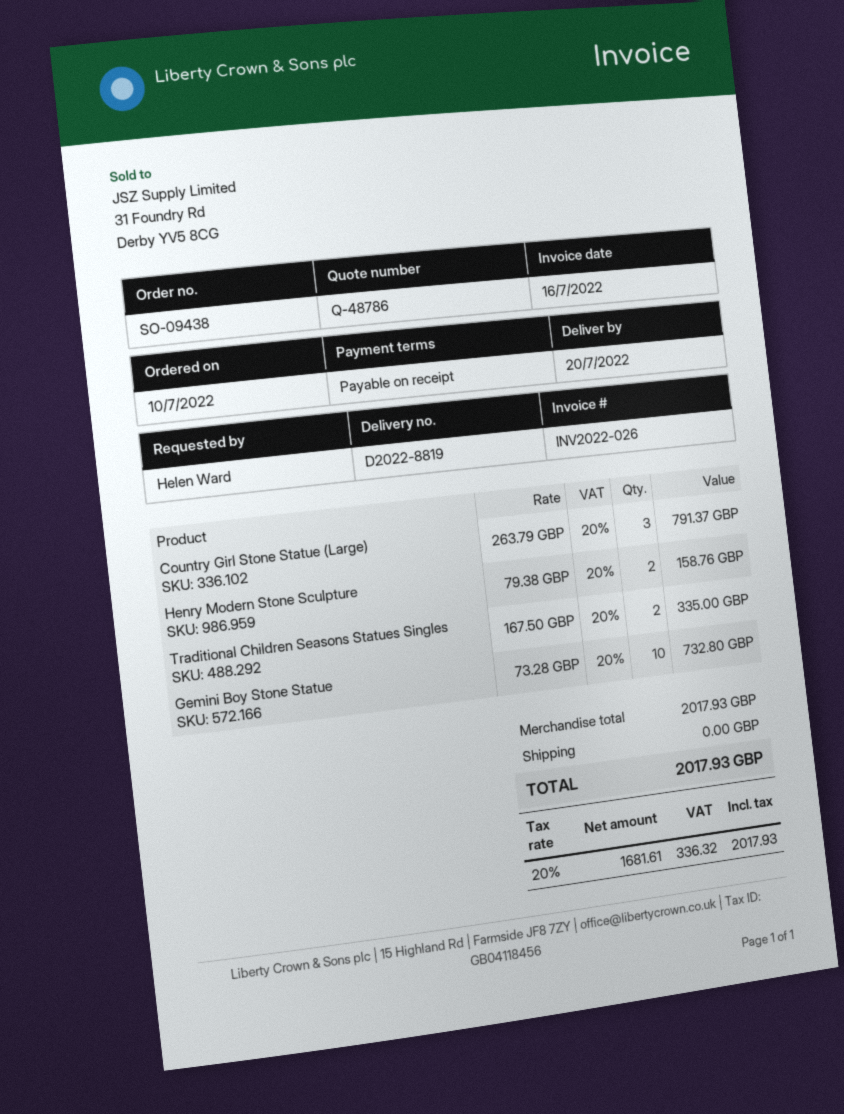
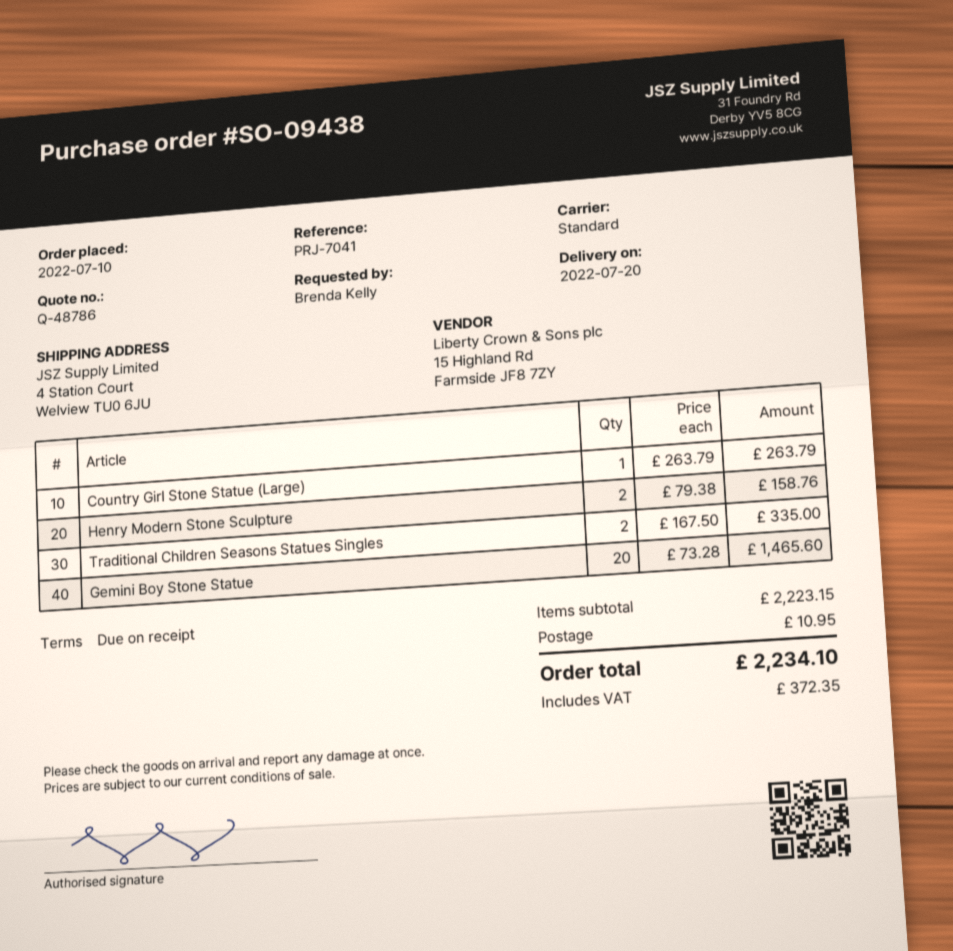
ordered by: Helen Ward -> Brenda Kelly
Country Girl Stone Statue (Large): 3 x 263.79 = 791.37 -> 1 x 263.79 = 263.79
Gemini Boy Stone Statue: 10 x 73.28 = 732.80 -> 20 x 73.28 = 1465.60
subtotal: 2017.93 -> 2223.15
shipping: 0.00 -> 10.95
tax: 336.32 -> 372.35
total: 2017.93 -> 2234.10

